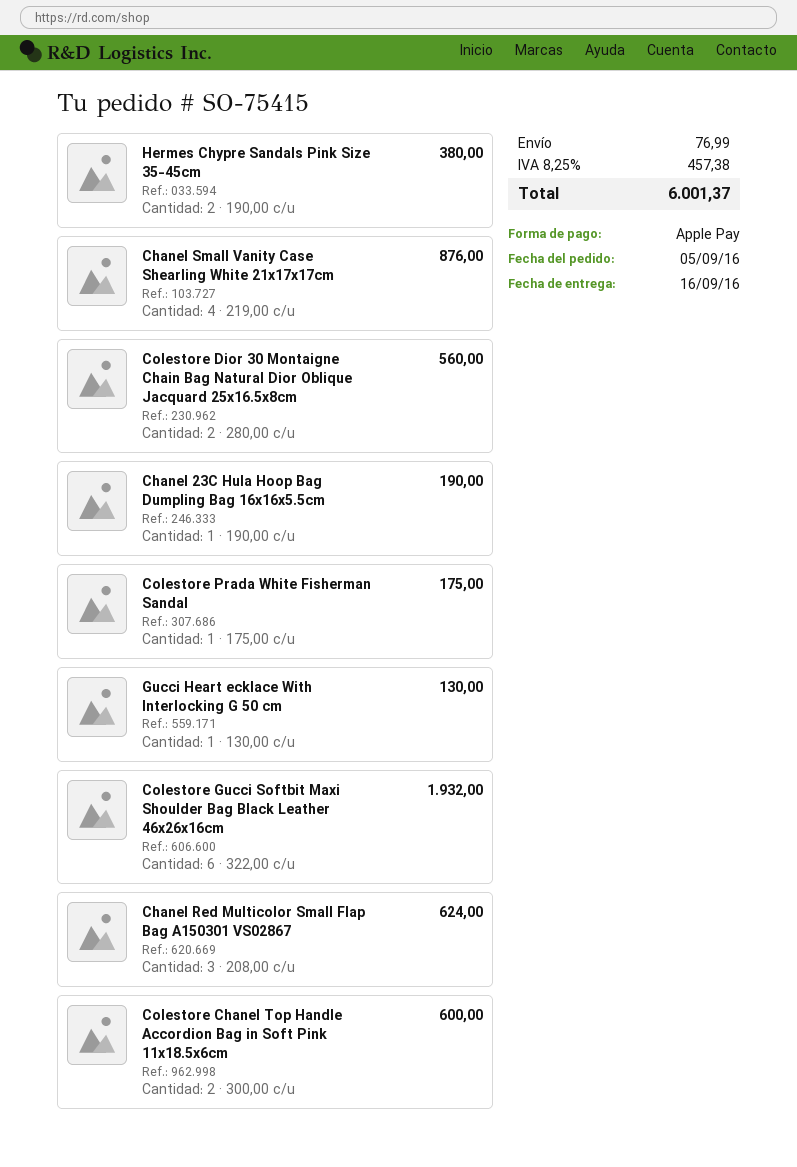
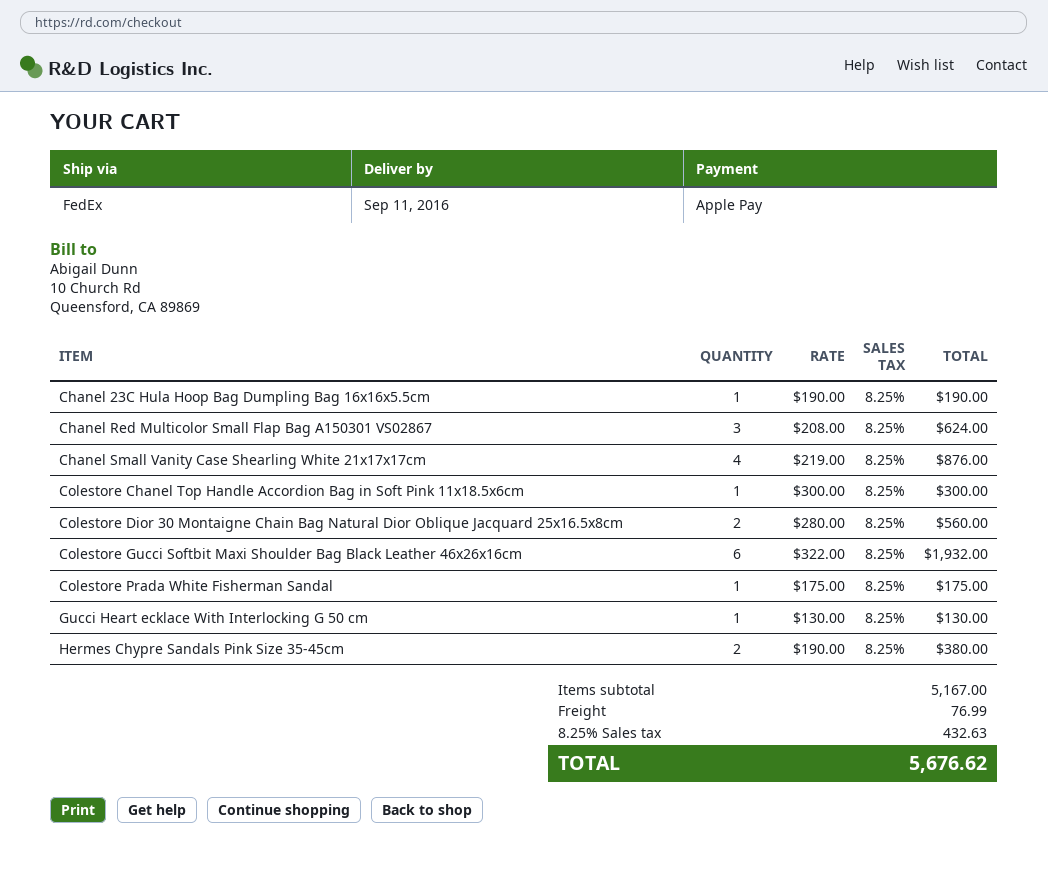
delivery date: 2016-09-16 -> 2016-09-11
Colestore Chanel Top Handle Accordion Bag in Soft Pink 11x18.5x6cm: 2 x 300.00 = 600.00 -> 1 x 300.00 = 300.00
tax: 8.25% = 457.38 -> 8.25% = 432.63
total: 6001.37 -> 5676.62

